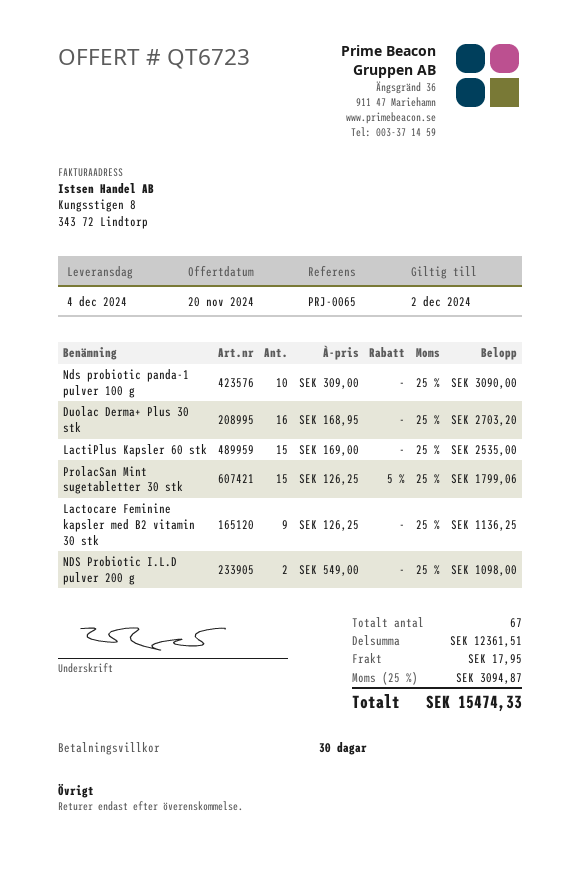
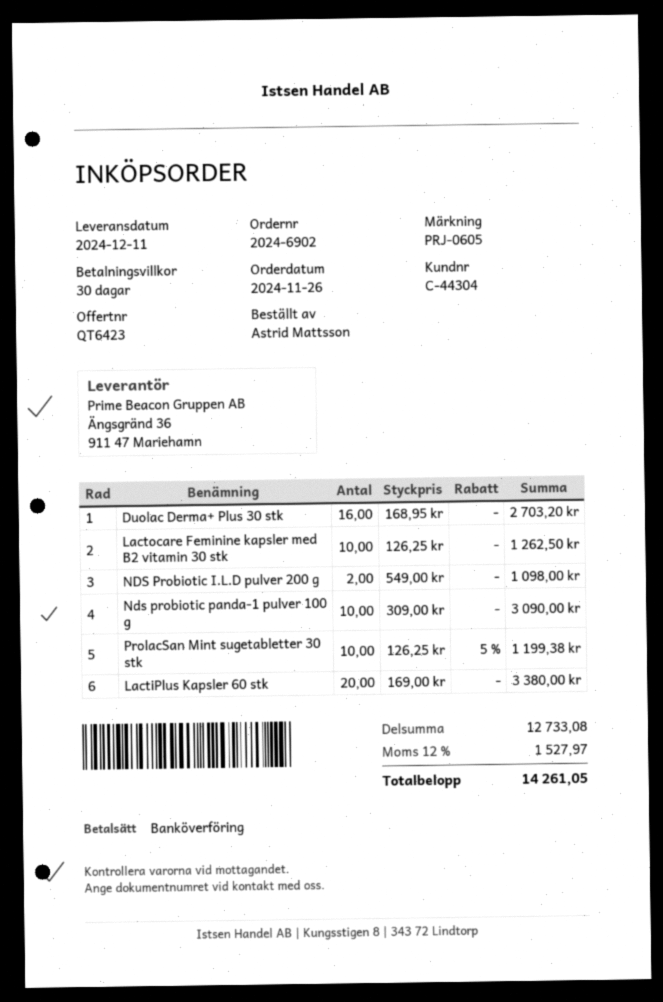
quote number: QT6723 -> QT6423
delivery date: 2024-12-04 -> 2024-12-11
reference: PRJ-0065 -> PRJ-0605
LactiPlus Kapsler 60 stk: 15 x 169.00 = 2535.00 -> 20 x 169.00 = 3380.00
ProlacSan Mint sugetabletter 30 stk: 15 x 126.25 - 5% = 1799.06 -> 10 x 126.25 - 5% = 1199.38
Lactocare Feminine kapsler med B2 vitamin 30 stk: 9 x 126.25 = 1136.25 -> 10 x 126.25 = 1262.50
subtotal: 12361.51 -> 12733.08
shipping: 17.95 -> none
tax: 25% = 3094.87 -> 12% = 1527.97
total: 15474.33 -> 14261.05

